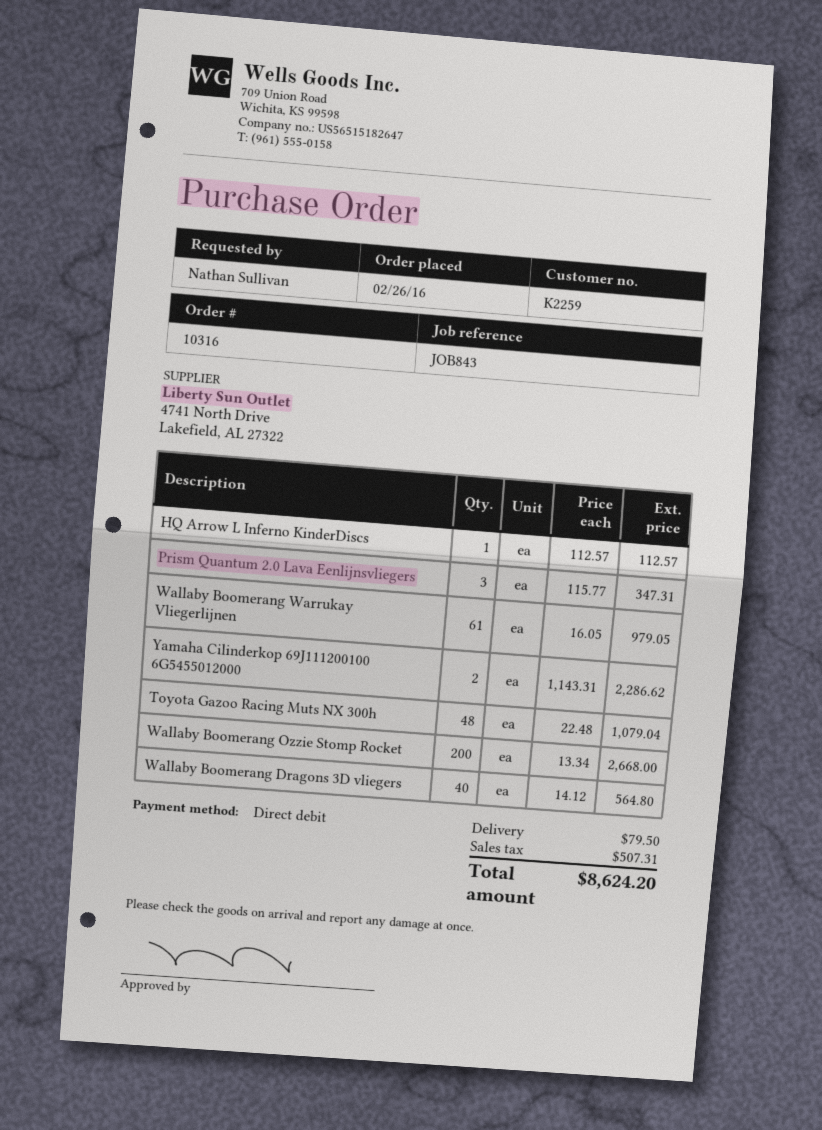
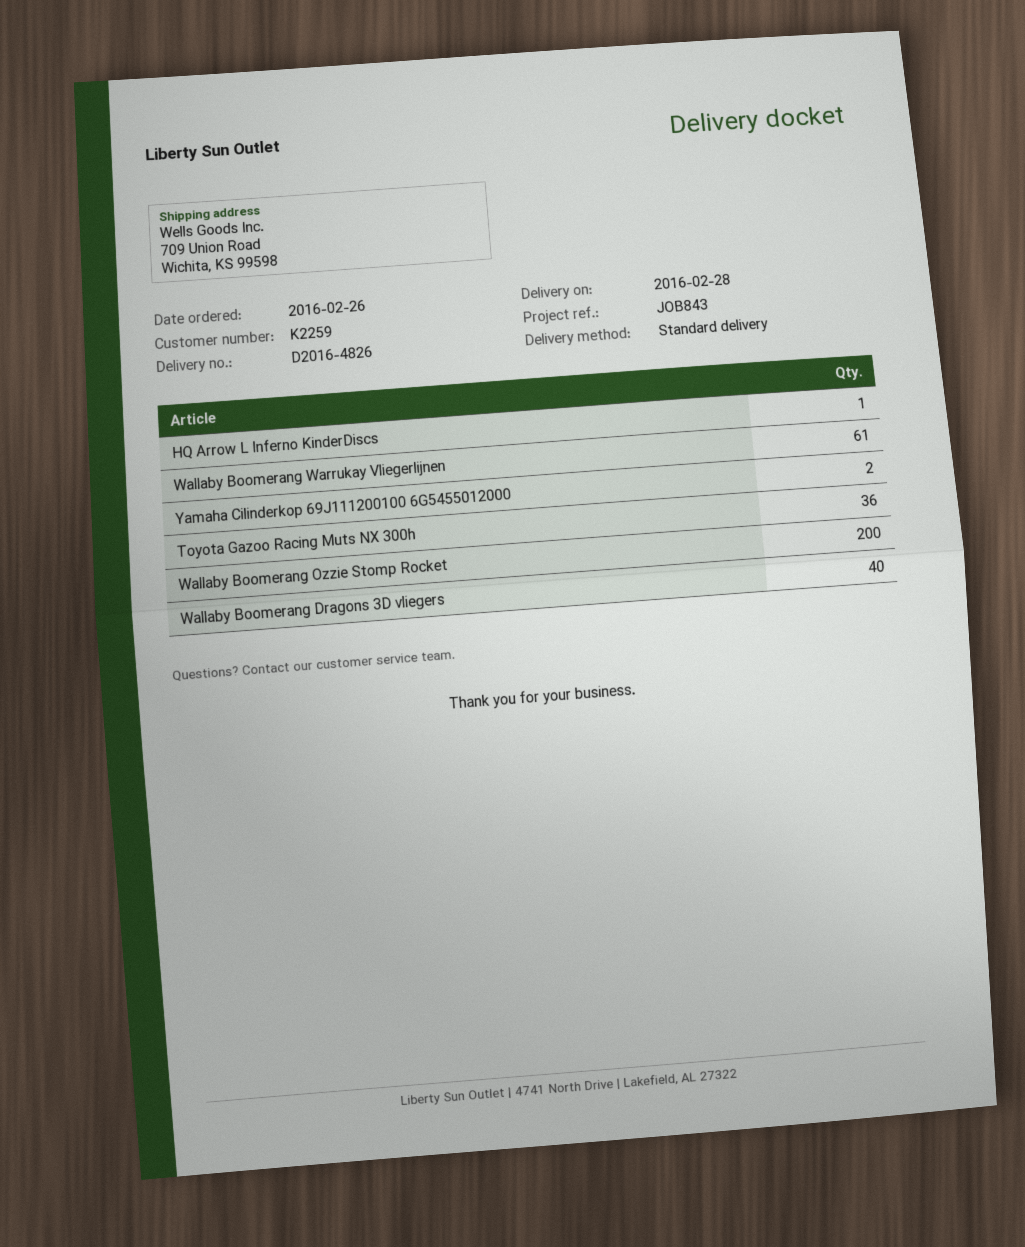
Prism Quantum 2.0 Lava Eenlijnsvliegers: 3 -> none
Toyota Gazoo Racing Muts NX 300h: 48 -> 36

